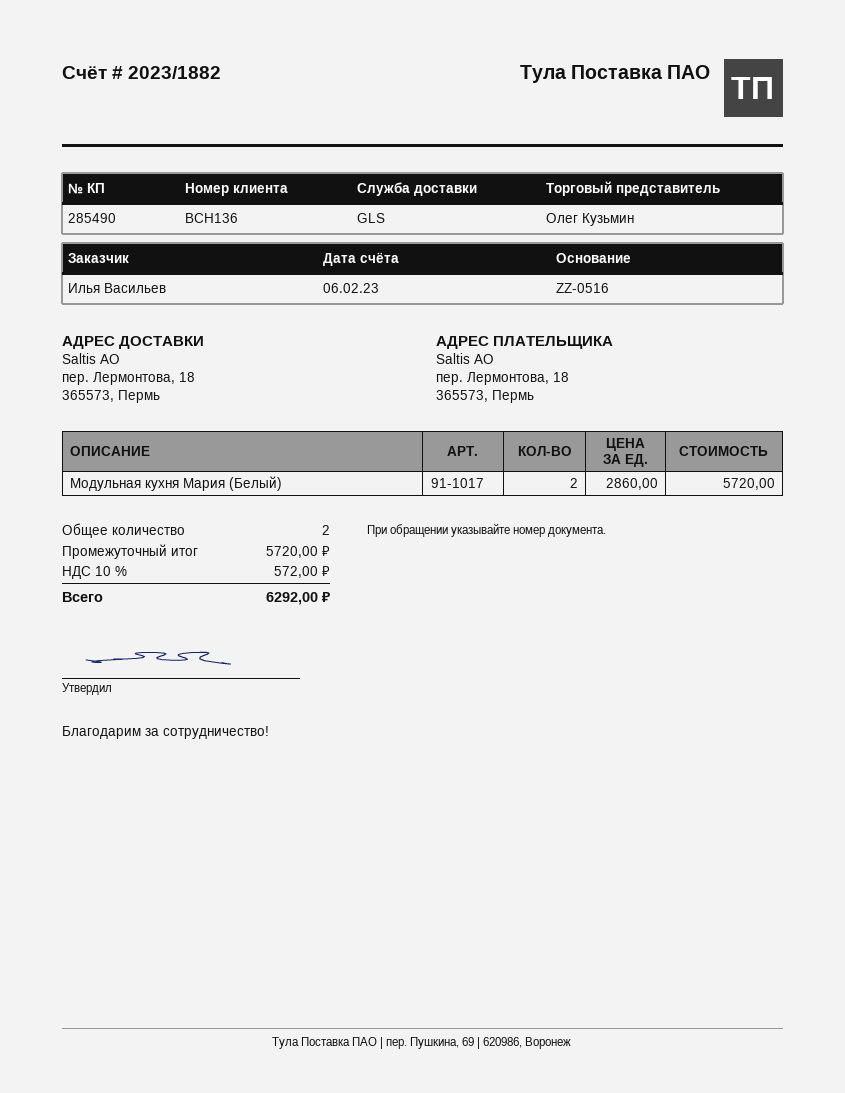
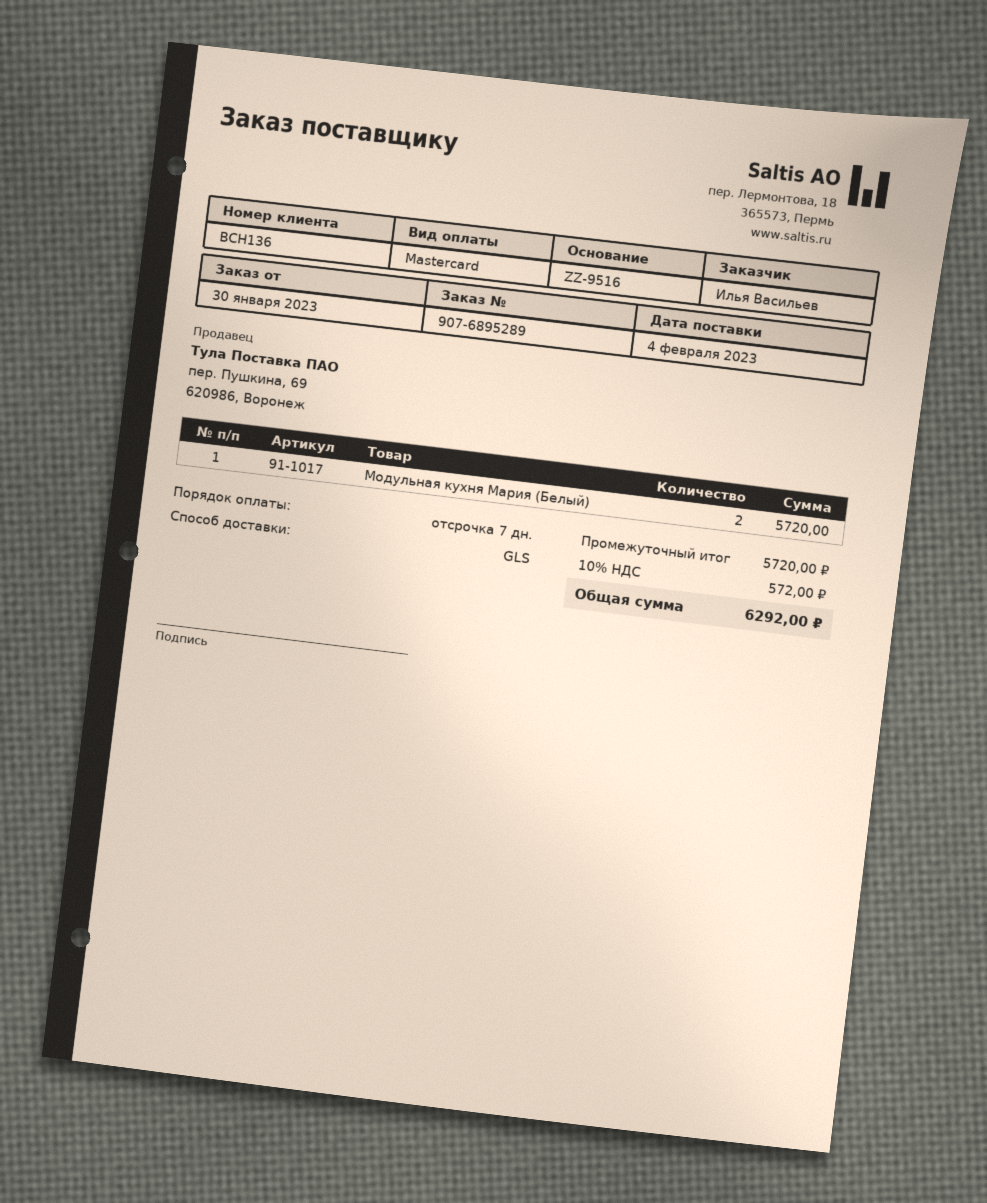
reference: ZZ-0516 -> ZZ-9516

